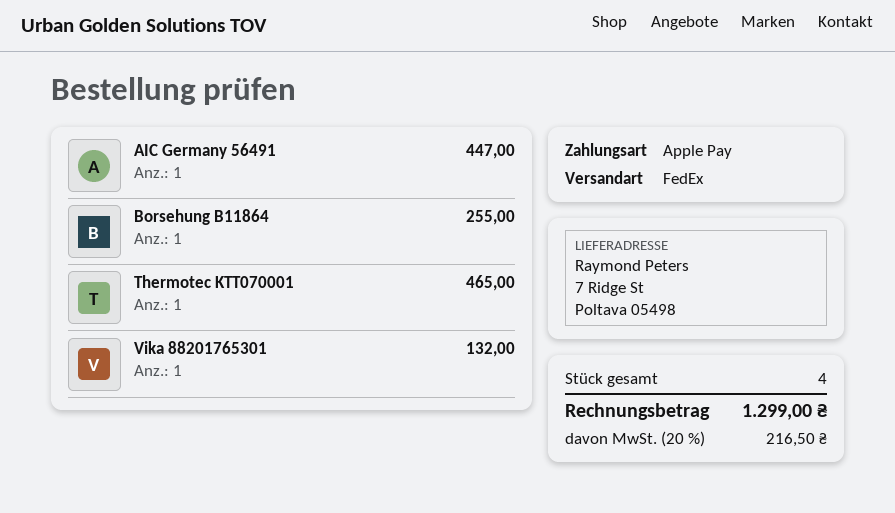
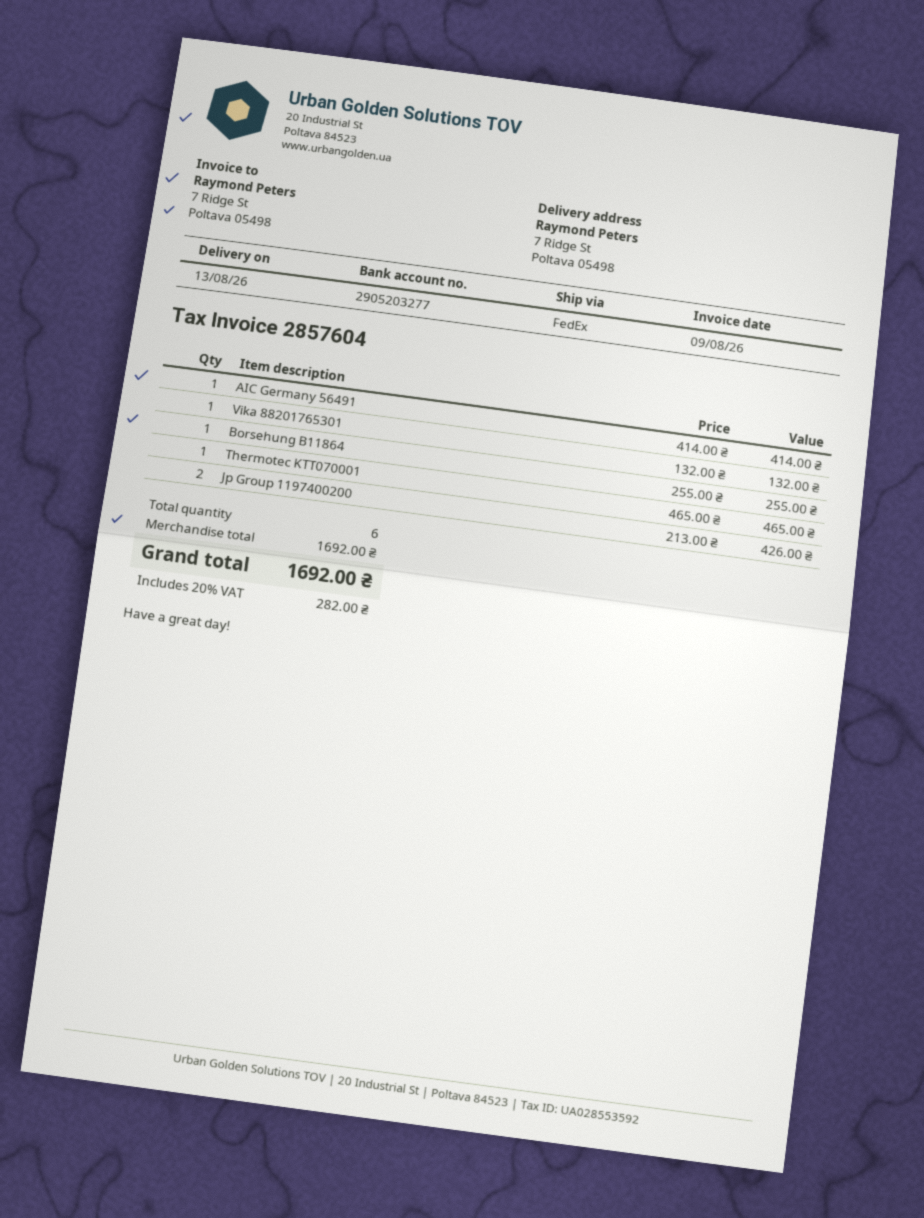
AIC Germany 56491: 1 for 447.00 -> 1 for 414.00
Jp Group 1197400200: none -> 2 for 426.00
total quantity: 4 -> 6
tax: 20% = 216.50 -> 20% = 282.00
total: 1299.00 -> 1692.00

